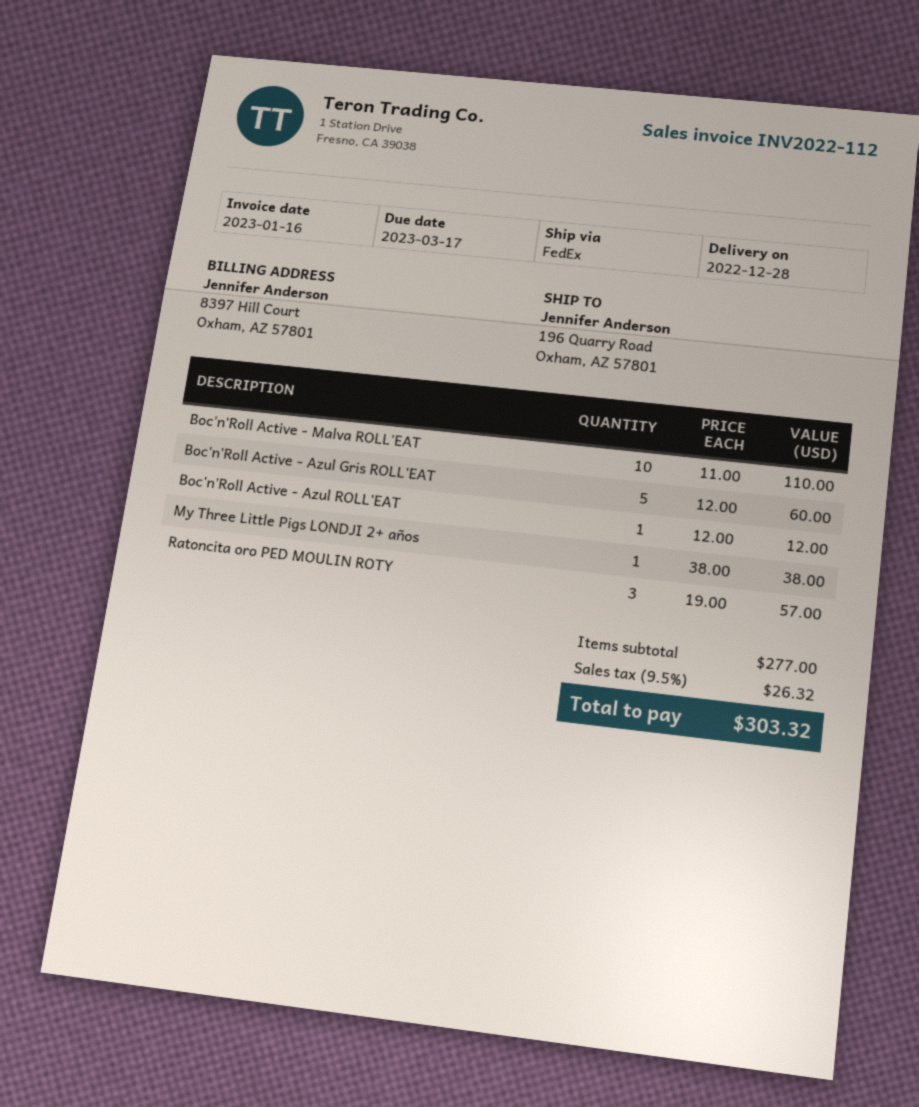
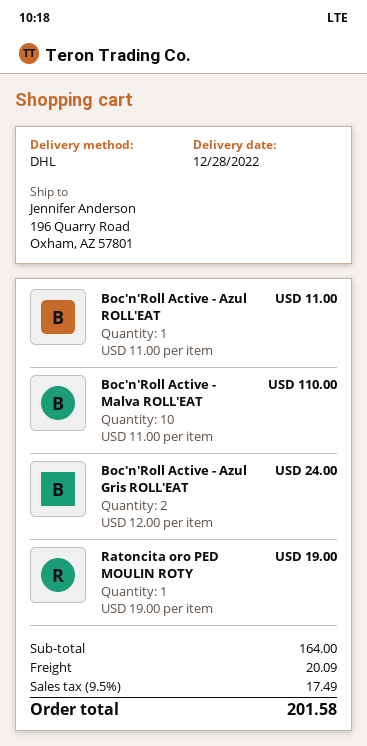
shipping method: FedEx -> DHL
Boc'n'Roll Active - Azul Gris ROLL'EAT: 5 x 12.00 = 60.00 -> 2 x 12.00 = 24.00
Boc'n'Roll Active - Azul ROLL'EAT: 1 x 12.00 = 12.00 -> 1 x 11.00 = 11.00
My Three Little Pigs LONDJI 2+ años: 1 x 38.00 = 38.00 -> none
Ratoncita oro PED MOULIN ROTY: 3 x 19.00 = 57.00 -> 1 x 19.00 = 19.00
subtotal: 277.00 -> 164.00
shipping: none -> 20.09
tax: 9.5% = 26.32 -> 9.5% = 17.49
total: 303.32 -> 201.58

